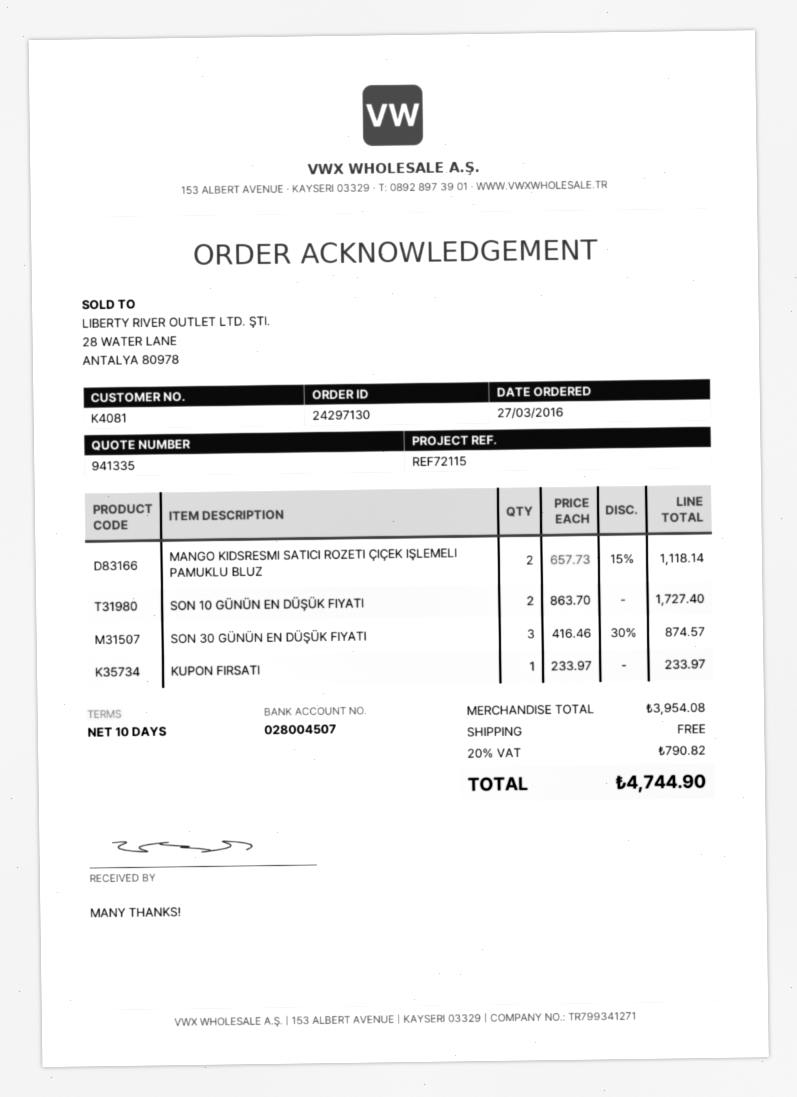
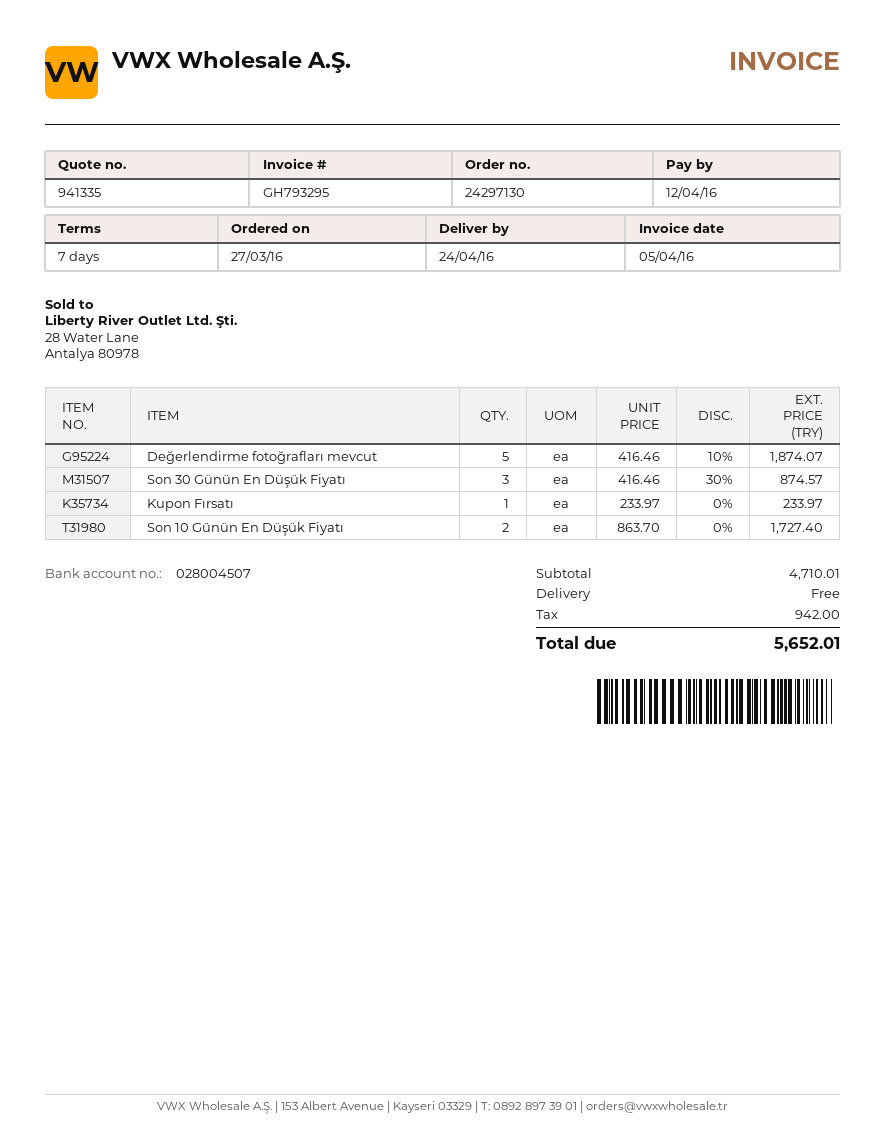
payment terms: 10 days -> 7 days
MANGO KIDSRESMI SATICI ROZETI ÇIÇEK IŞLEMELI PAMUKLU BLUZ: 2 x 657.73 - 15% = 1118.14 -> none
Değerlendirme fotoğrafları mevcut: none -> 5 x 416.46 - 10% = 1874.07
subtotal: 3954.08 -> 4710.01
tax: 790.82 -> 942.00
total: 4744.90 -> 5652.01

